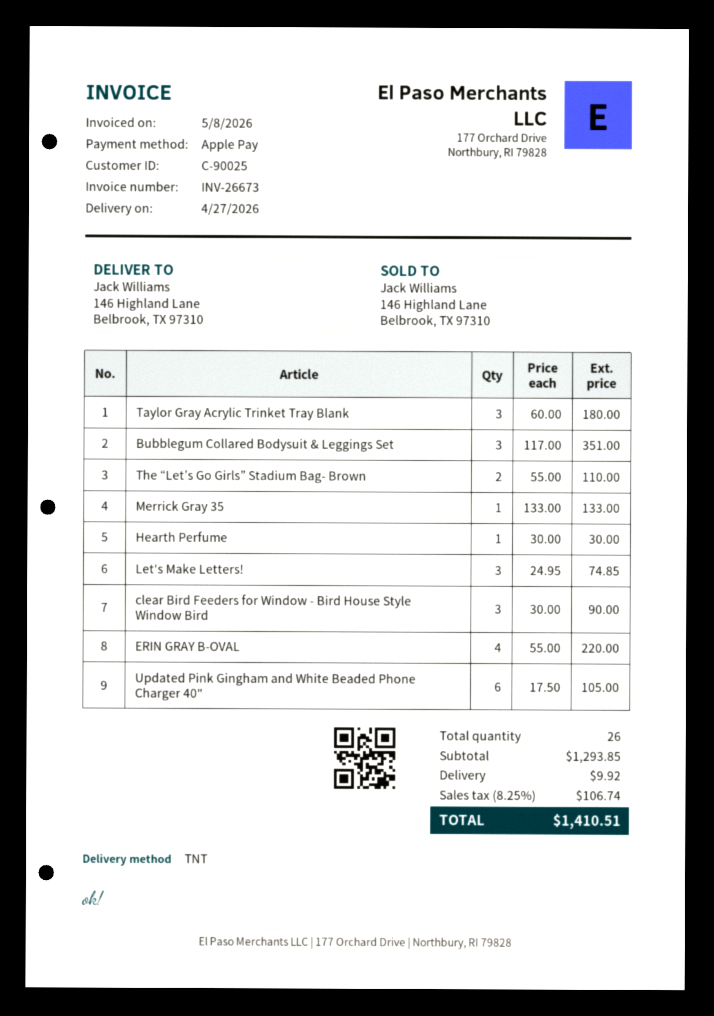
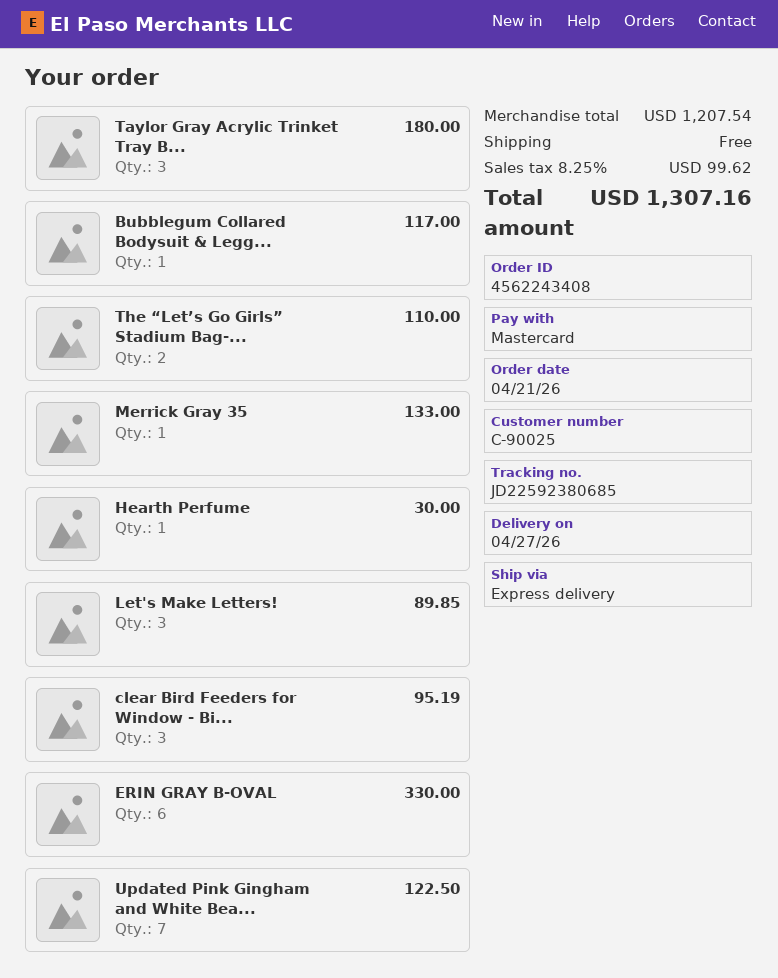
payment method: Apple Pay -> Mastercard
shipping method: TNT -> express
Bubblegum Collared Bodysuit & Leggings Set: 3 for 351.00 -> 1 for 117.00
Let's Make Letters!: 3 for 74.85 -> 3 for 89.85
clear Bird Feeders for Window - Bird House Style Window Bird: 3 for 90.00 -> 3 for 95.19
ERIN GRAY B-OVAL: 4 for 220.00 -> 6 for 330.00
Updated Pink Gingham and White Beaded Phone Charger 40": 6 for 105.00 -> 7 for 122.50
subtotal: 1293.85 -> 1207.54
shipping: 9.92 -> 0.00
tax: 8.25% = 106.74 -> 8.25% = 99.62
total: 1410.51 -> 1307.16

